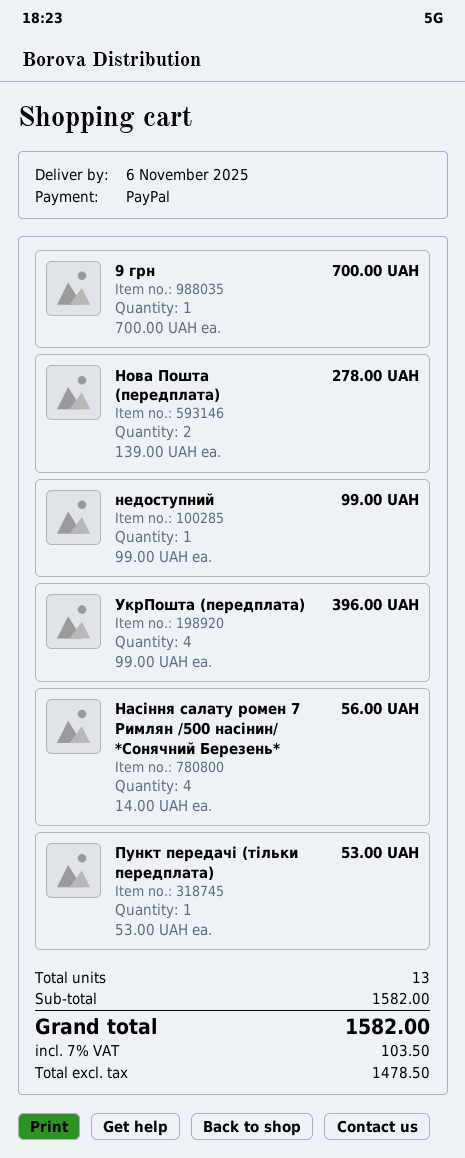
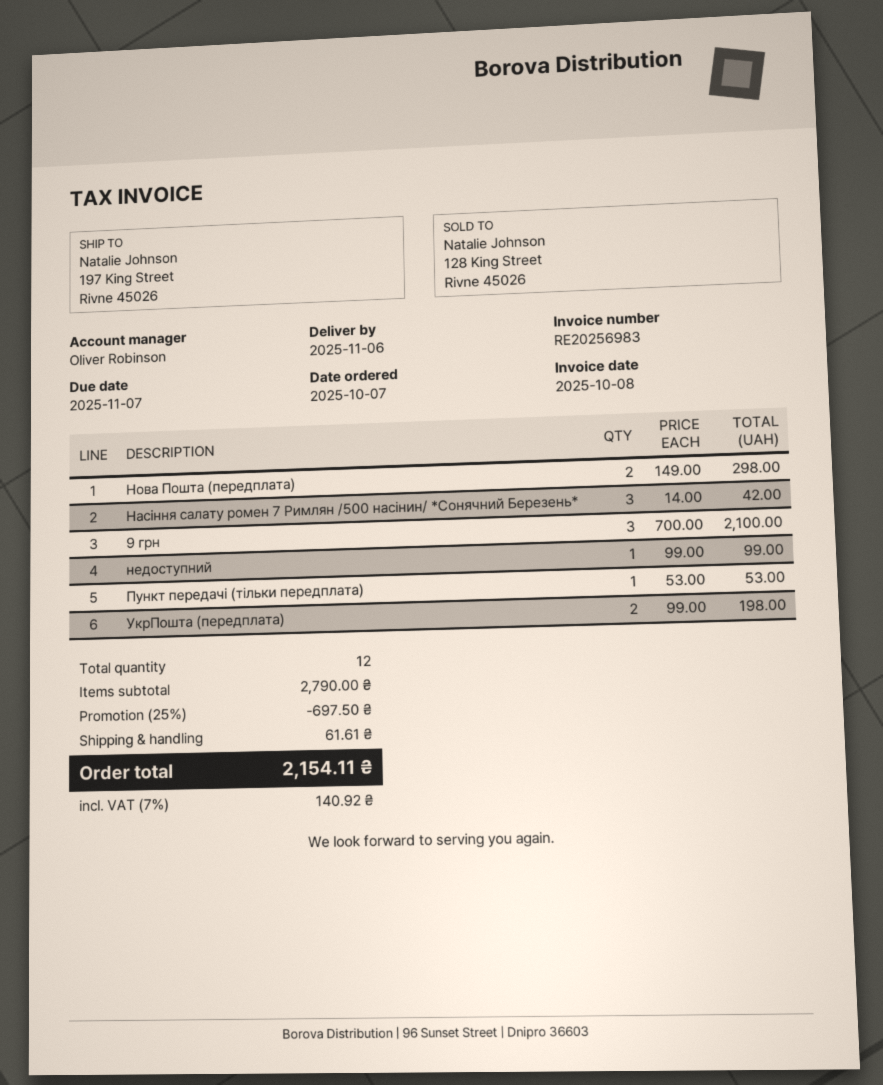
9 грн: 1 x 700.00 = 700.00 -> 3 x 700.00 = 2100.00
Нова Пошта (передплата): 2 x 139.00 = 278.00 -> 2 x 149.00 = 298.00
УкрПошта (передплата): 4 x 99.00 = 396.00 -> 2 x 99.00 = 198.00
Насіння салату ромен 7 Римлян /500 насінин/ *Сонячний Березень*: 4 x 14.00 = 56.00 -> 3 x 14.00 = 42.00
total quantity: 13 -> 12
subtotal: 1582.00 -> 2790.00
discount: none -> 25% = 697.50
shipping: none -> 61.61
tax: 7% = 103.50 -> 7% = 140.92
total: 1582.00 -> 2154.11

